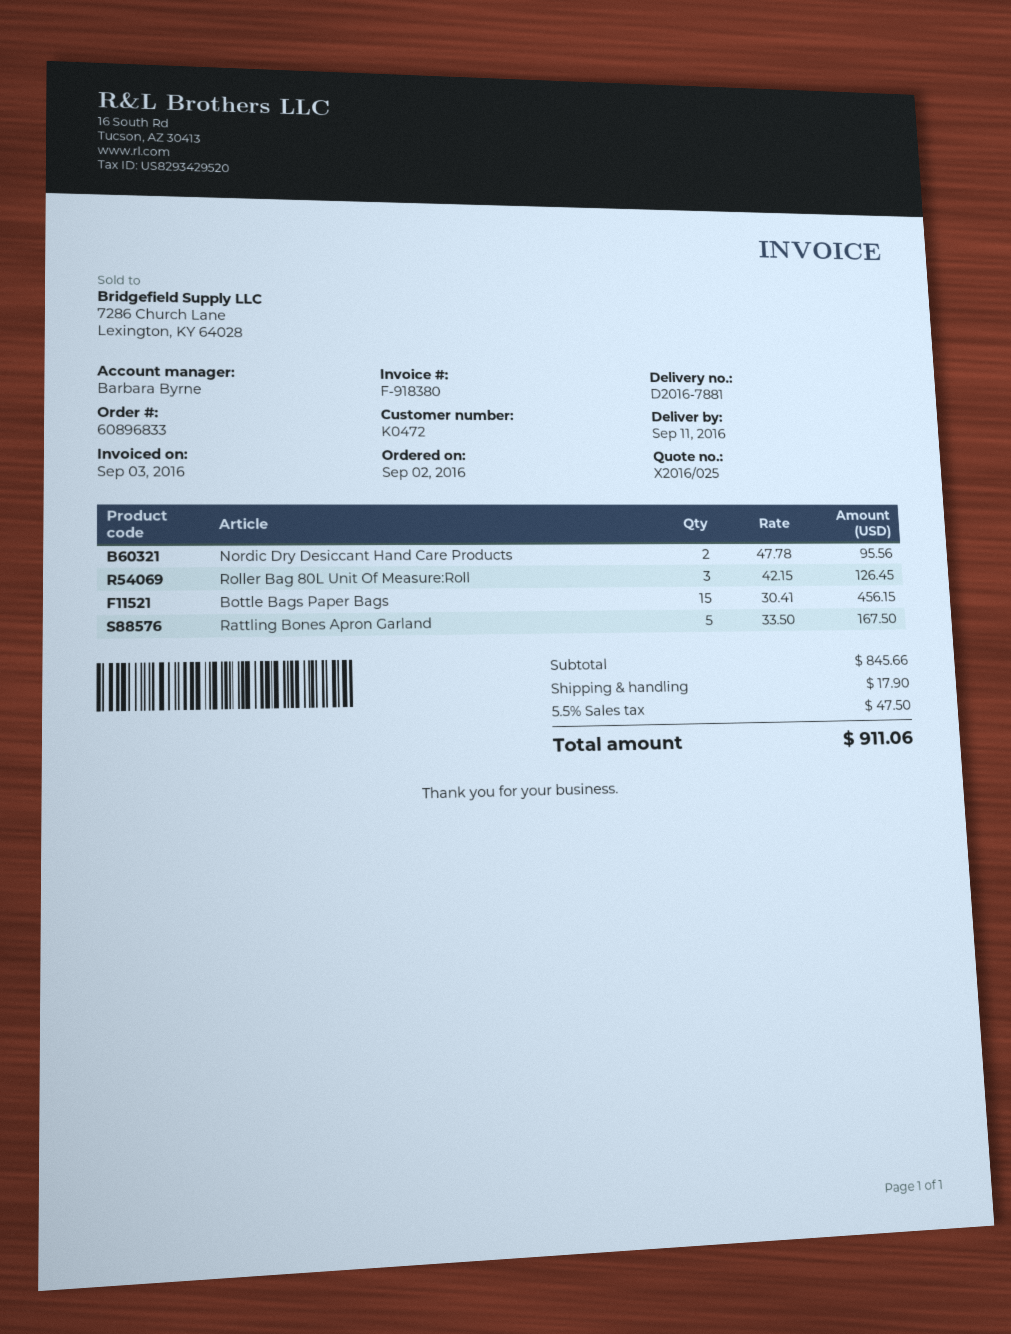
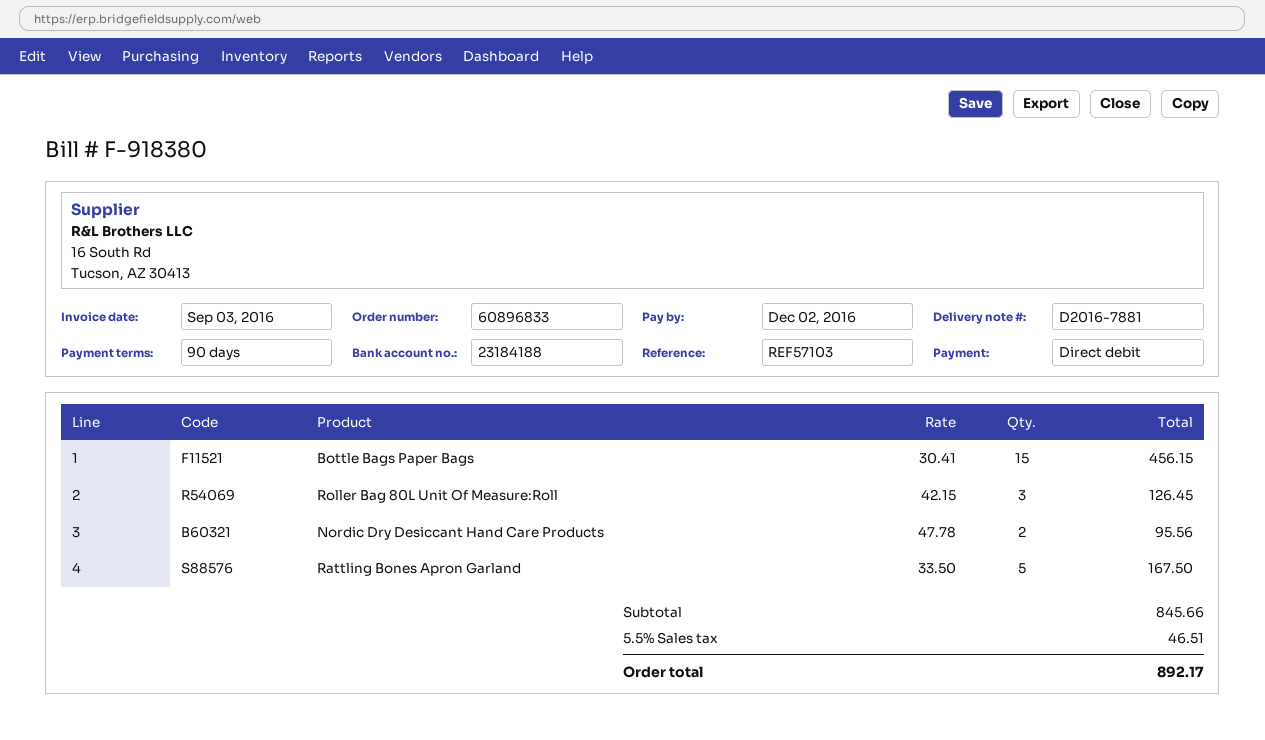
shipping: 17.90 -> none
tax: 5.5% = 47.50 -> 5.5% = 46.51
total: 911.06 -> 892.17

